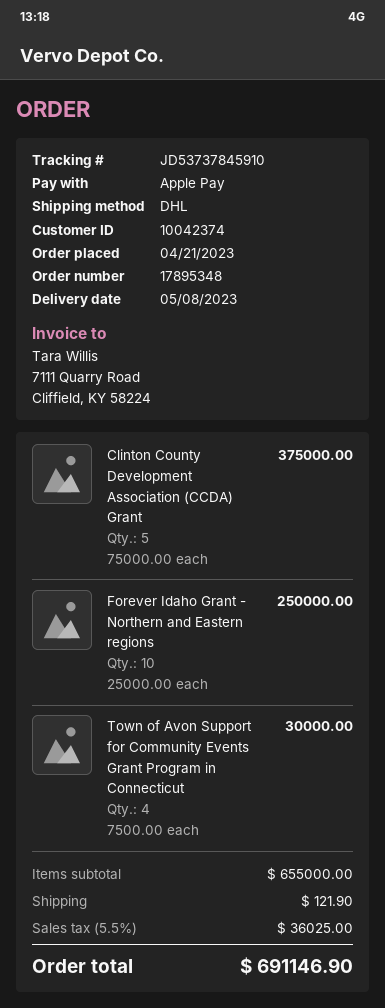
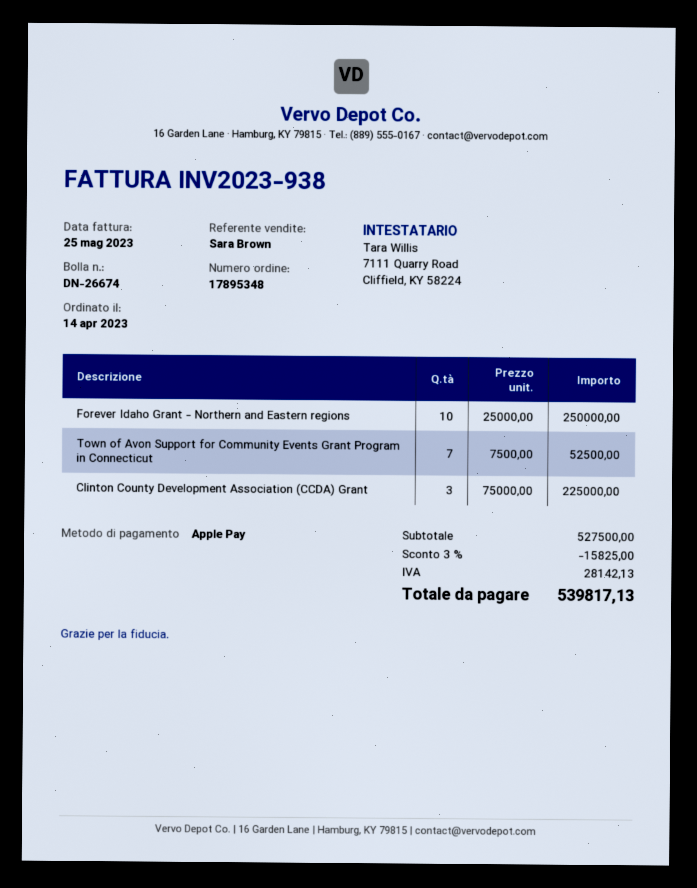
order date: 2023-04-21 -> 2023-04-14
Clinton County Development Association (CCDA) Grant: 5 x 75000.00 = 375000.00 -> 3 x 75000.00 = 225000.00
Town of Avon Support for Community Events Grant Program in Connecticut: 4 x 7500.00 = 30000.00 -> 7 x 7500.00 = 52500.00
subtotal: 655000.00 -> 527500.00
discount: none -> 3% = 15825.00
shipping: 121.90 -> none
tax: 36025.00 -> 28142.13
total: 691146.90 -> 539817.13

